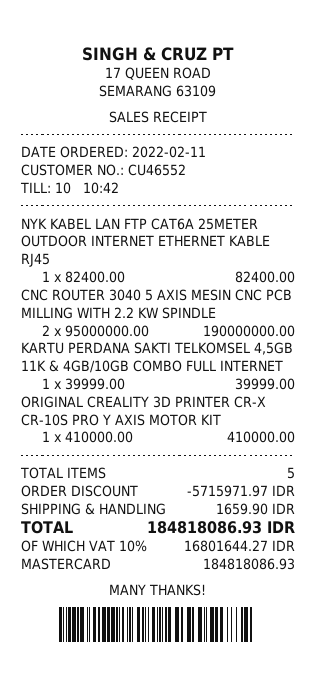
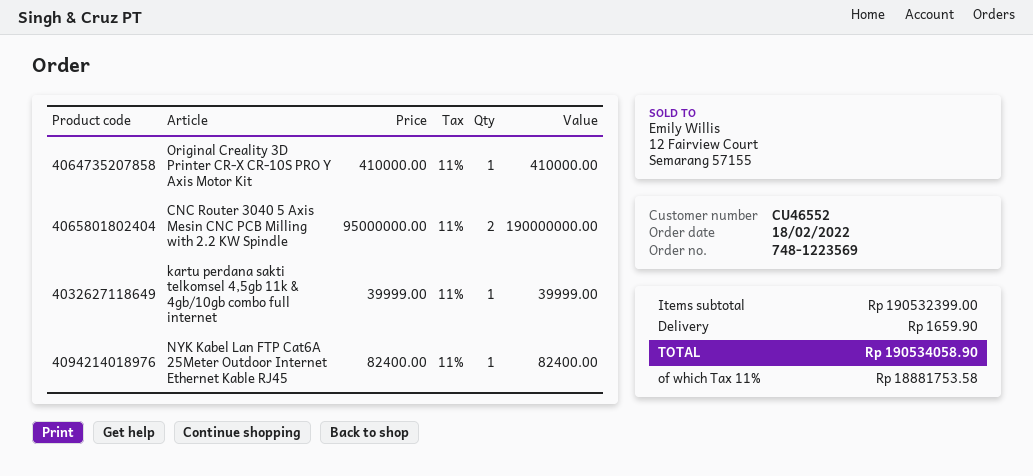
order date: 2022-02-11 -> 2022-02-18
discount: 5715971.97 -> none
tax: 10% = 16801644.27 -> 11% = 18881753.58
total: 184818086.93 -> 190534058.90

